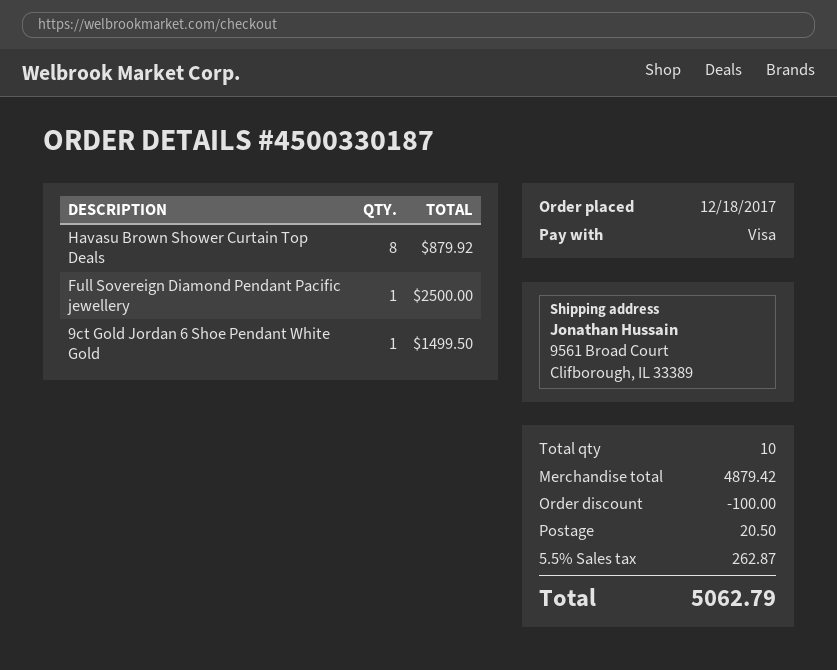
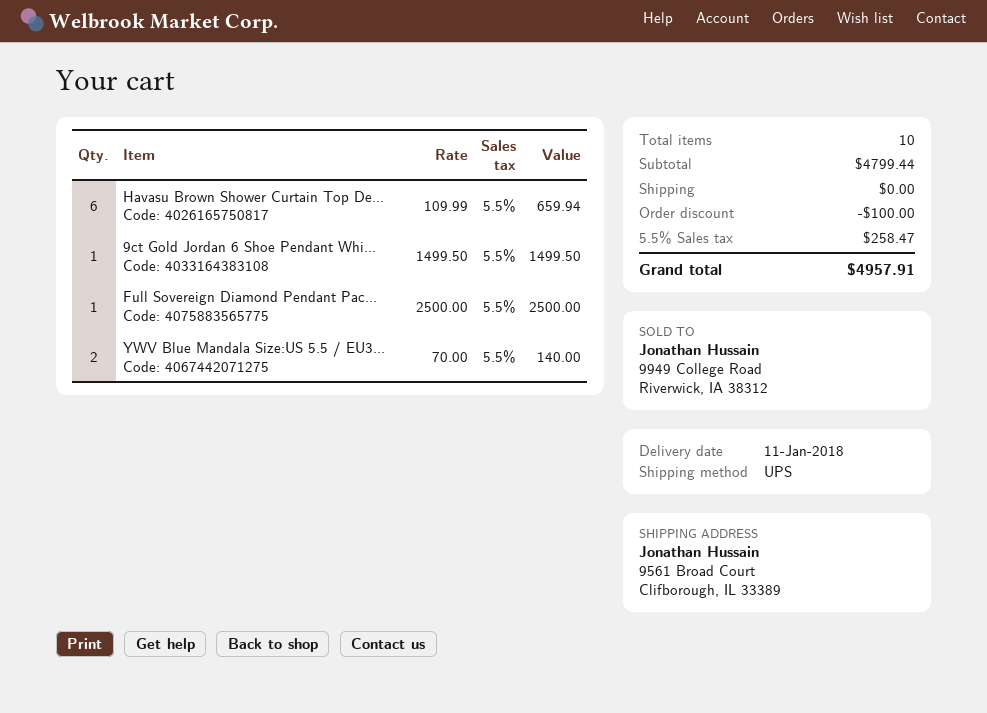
Havasu Brown Shower Curtain Top Deals: 8 for 879.92 -> 6 for 659.94
YWV Blue Mandala Size:US 5.5 / EU3...: none -> 2 for 140.00
subtotal: 4879.42 -> 4799.44
shipping: 20.50 -> 0.00
tax: 5.5% = 262.87 -> 5.5% = 258.47
total: 5062.79 -> 4957.91

